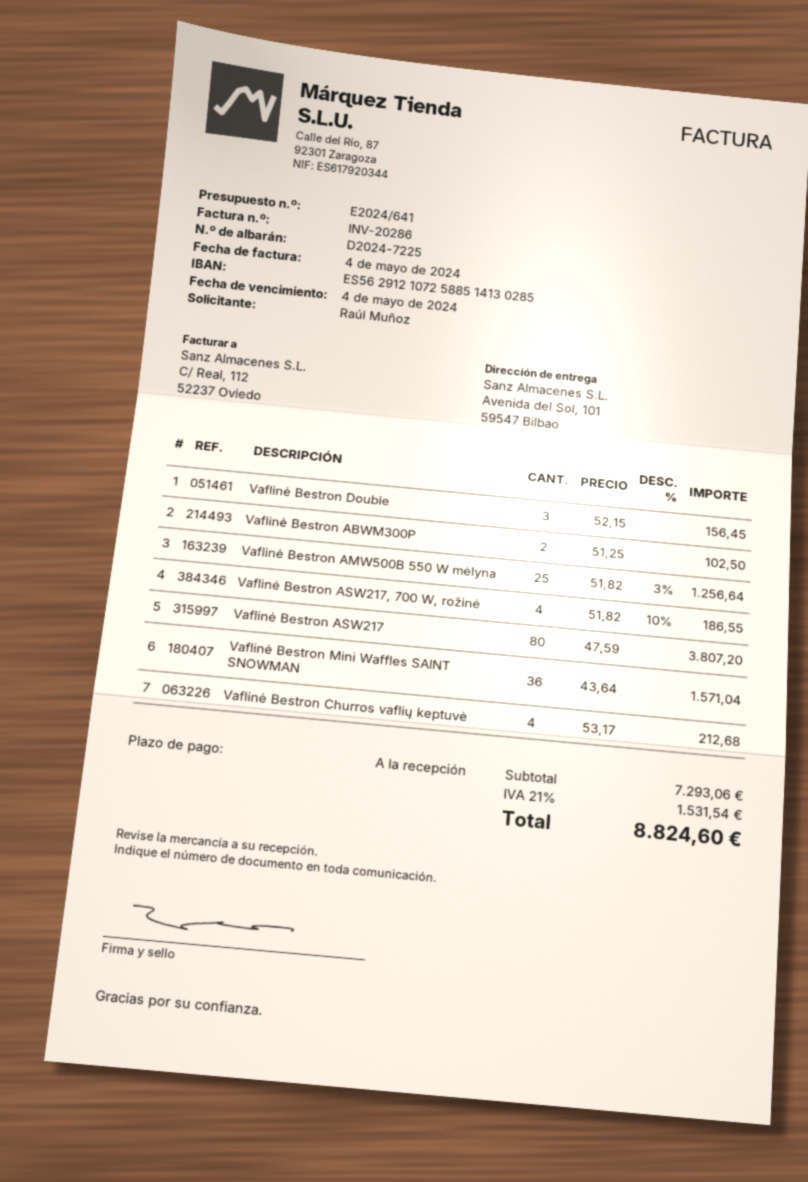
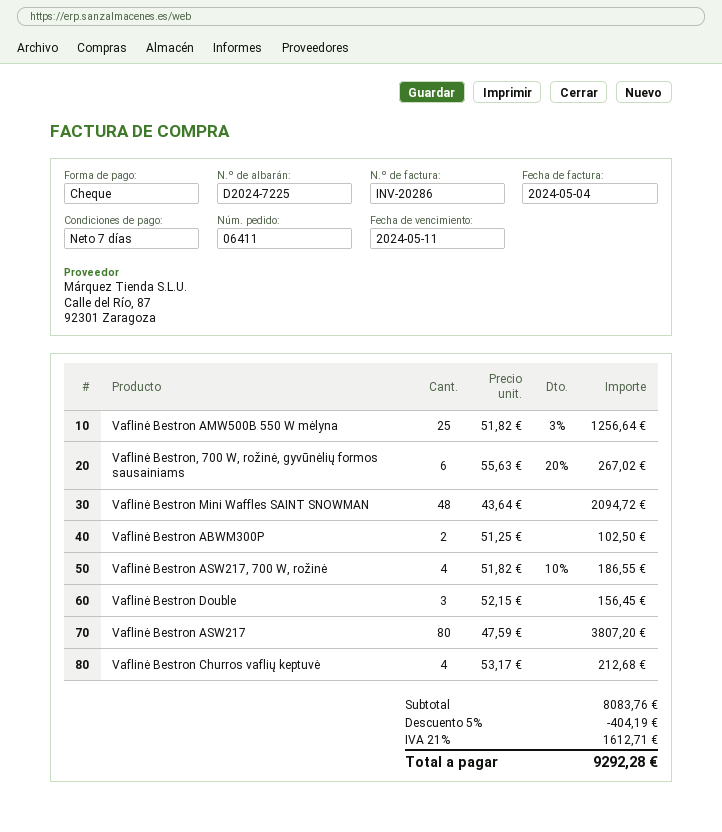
payment terms: on receipt -> 7 days
due date: 2024-05-04 -> 2024-05-11
Vaflinė Bestron Mini Waffles SAINT SNOWMAN: 36 x 43.64 = 1571.04 -> 48 x 43.64 = 2094.72
Vaflinė Bestron, 700 W, rožinė, gyvūnėlių formos sausainiams: none -> 6 x 55.63 - 20% = 267.02
subtotal: 7293.06 -> 8083.76
discount: none -> 5% = 404.19
tax: 21% = 1531.54 -> 21% = 1612.71
total: 8824.60 -> 9292.28

